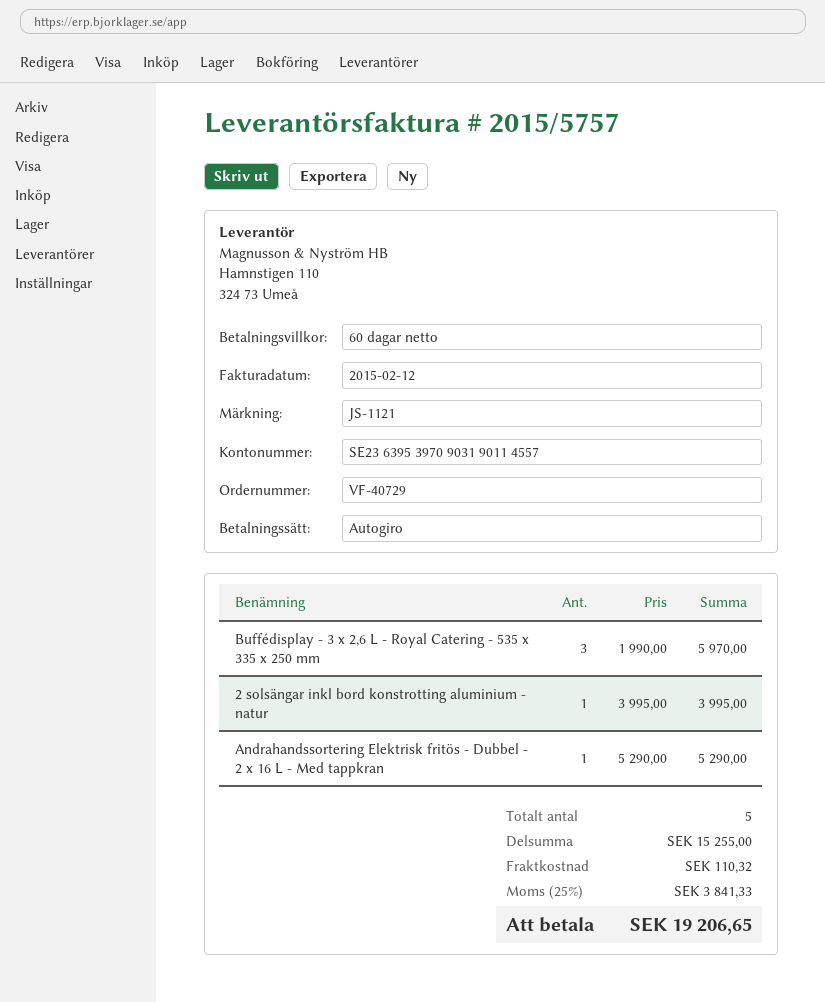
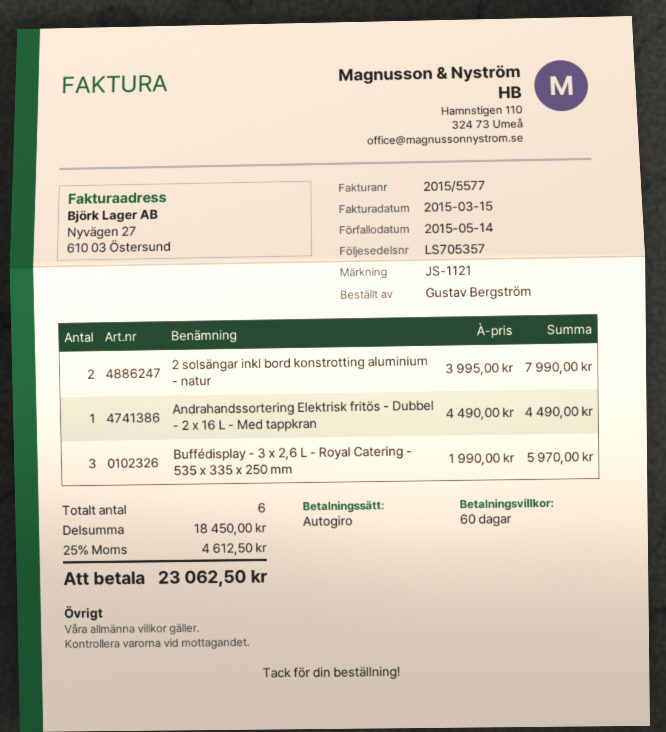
invoice number: 2015/5757 -> 2015/5577
invoice date: 2015-02-12 -> 2015-03-15
2 solsängar inkl bord konstrotting aluminium - natur: 1 x 3995.00 = 3995.00 -> 2 x 3995.00 = 7990.00
Andrahandssortering Elektrisk fritös - Dubbel - 2 x 16 L - Med tappkran: 1 x 5290.00 = 5290.00 -> 1 x 4490.00 = 4490.00
total quantity: 5 -> 6
subtotal: 15255.00 -> 18450.00
shipping: 110.32 -> none
tax: 25% = 3841.33 -> 25% = 4612.50
total: 19206.65 -> 23062.50

